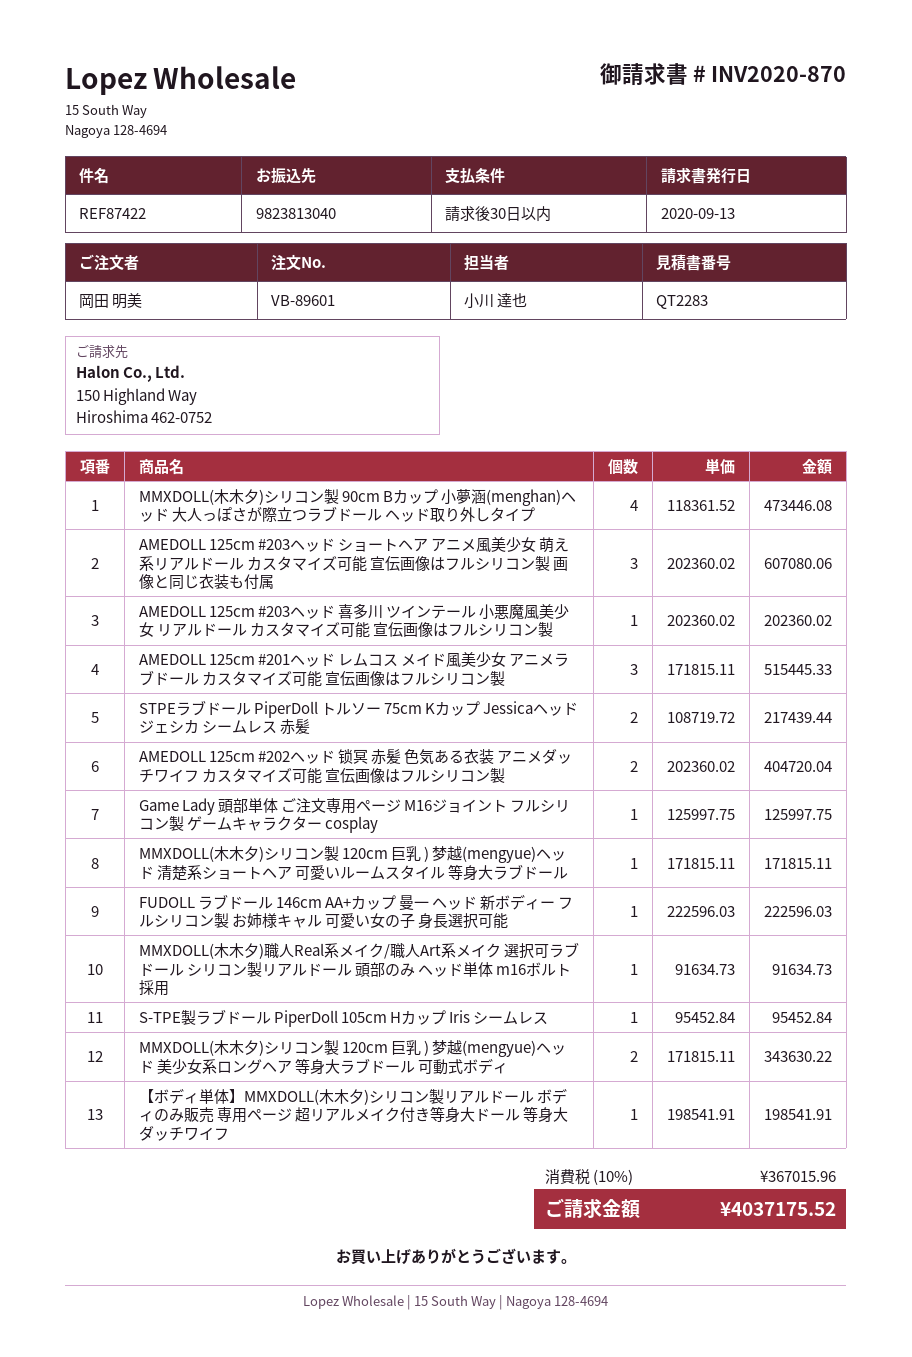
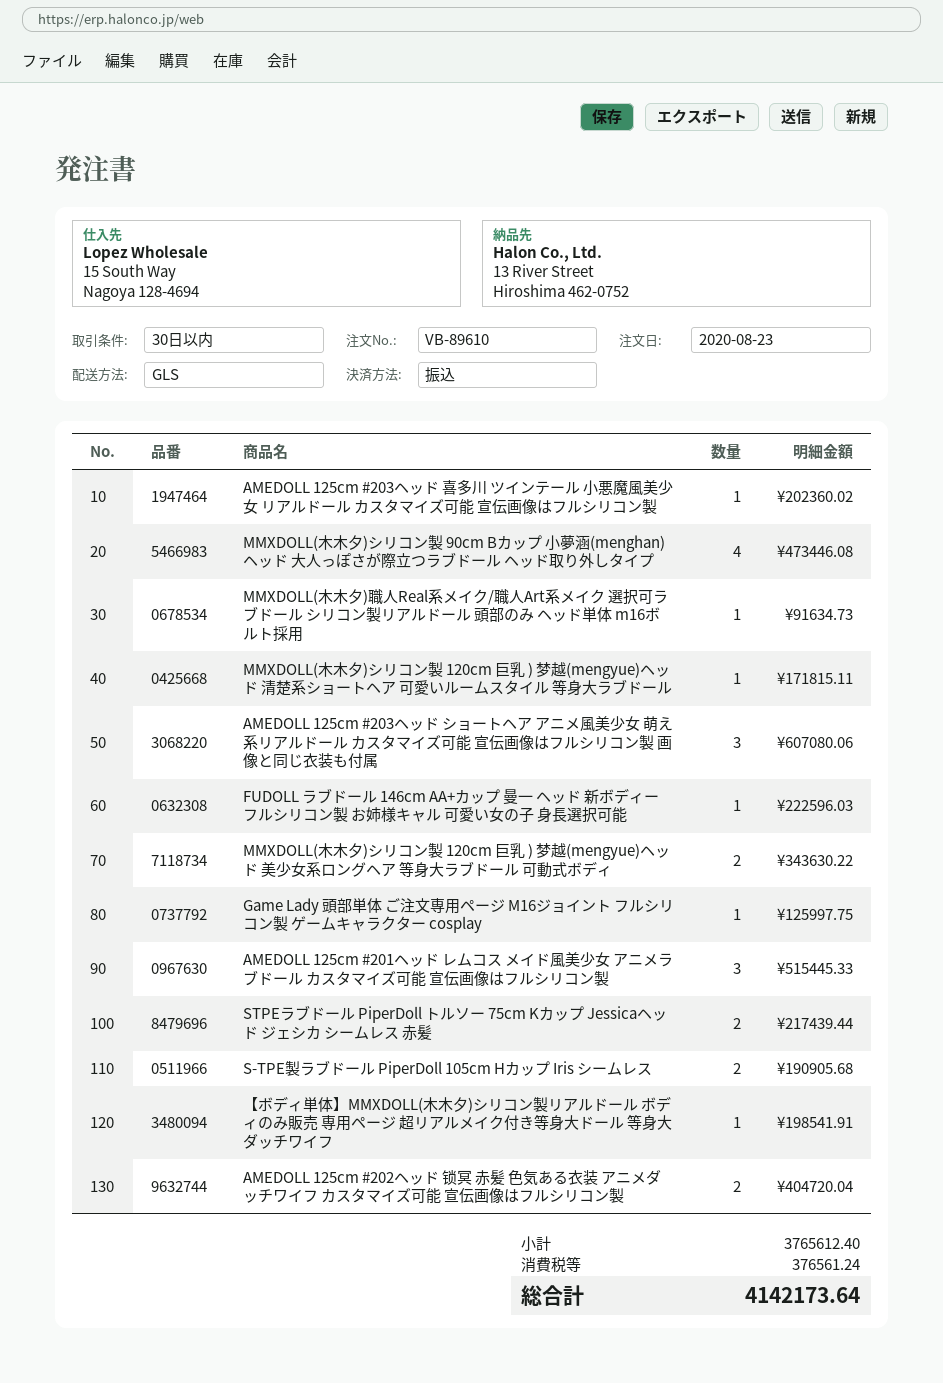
order number: VB-89601 -> VB-89610
S-TPE製ラブドール PiperDoll 105cm Hカップ Iris シームレス: 1 for 95452.84 -> 2 for 190905.68
tax: 367015.96 -> 376561.24
total: 4037175.52 -> 4142173.64

